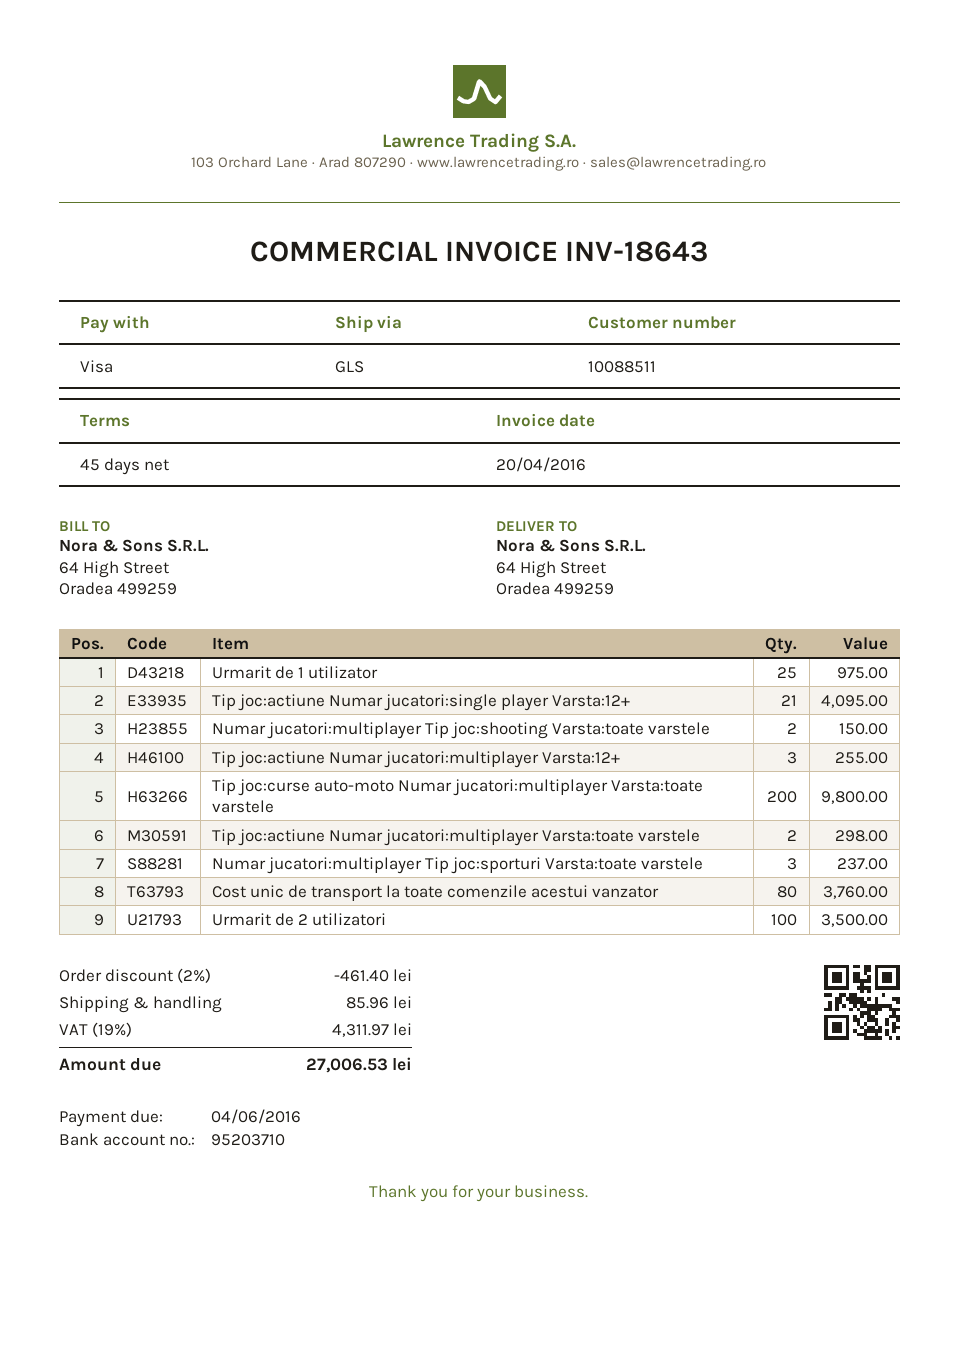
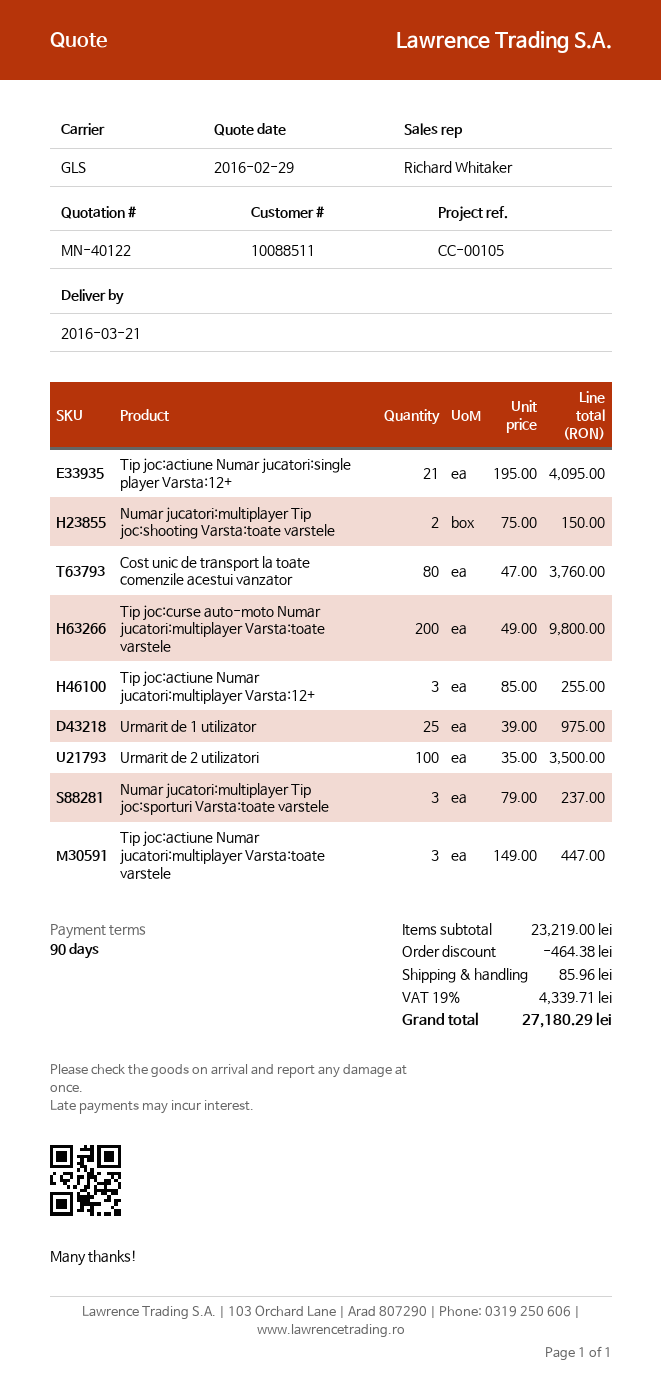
payment terms: 45 days -> 90 days
Tip joc:actiune Numar jucatori:multiplayer Varsta:toate varstele: 2 for 298.00 -> 3 for 447.00
discount: 461.40 -> 464.38
tax: 19% = 4311.97 -> 19% = 4339.71
total: 27006.53 -> 27180.29

